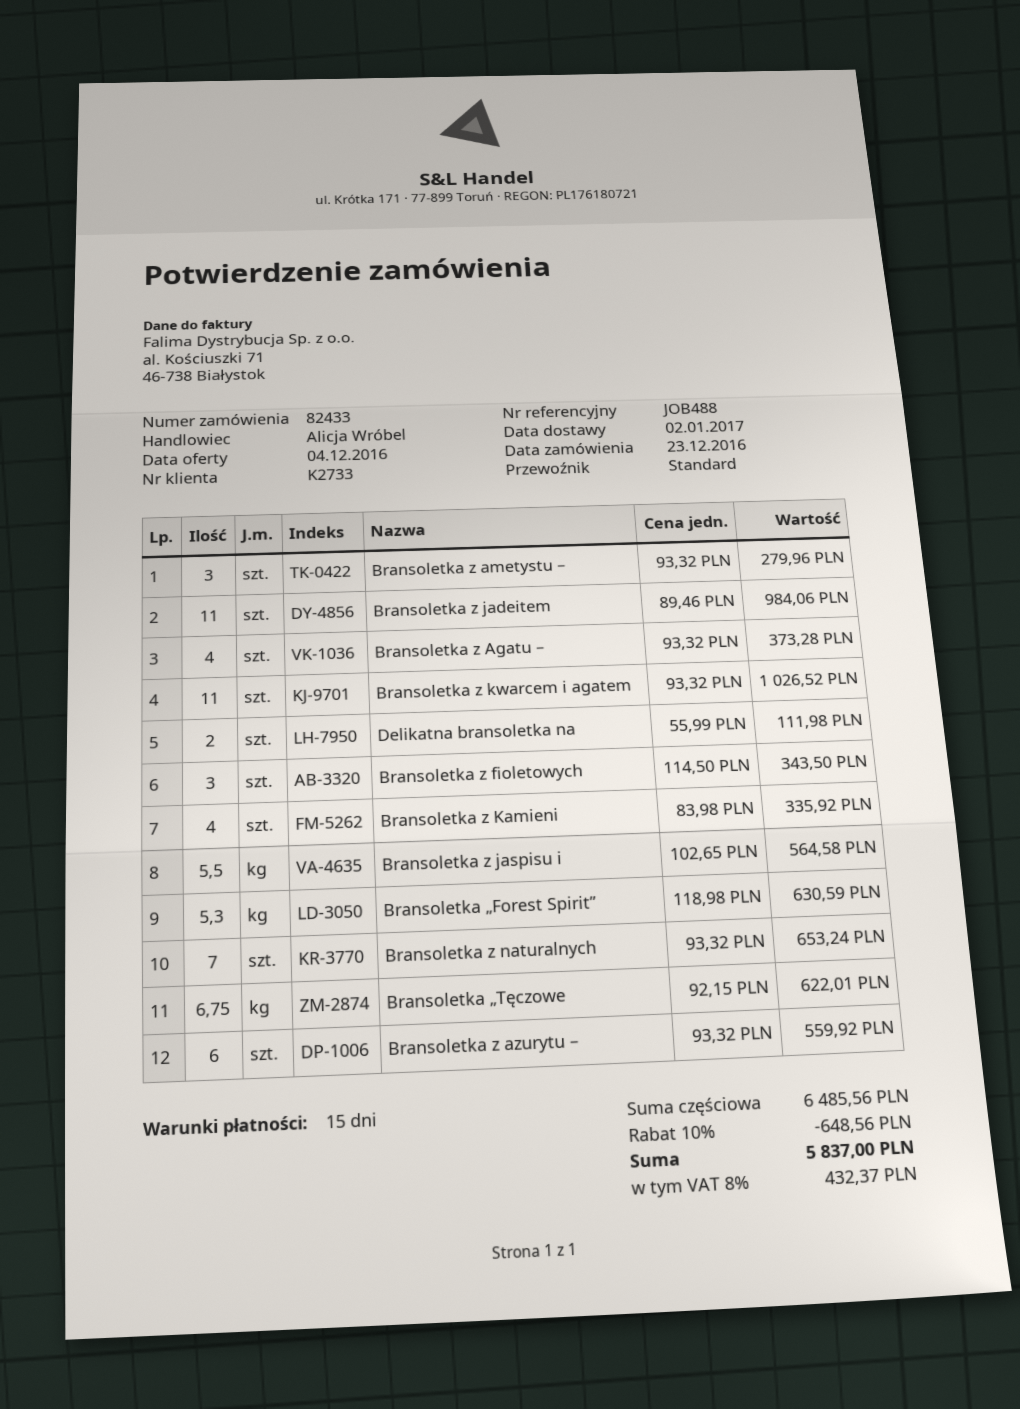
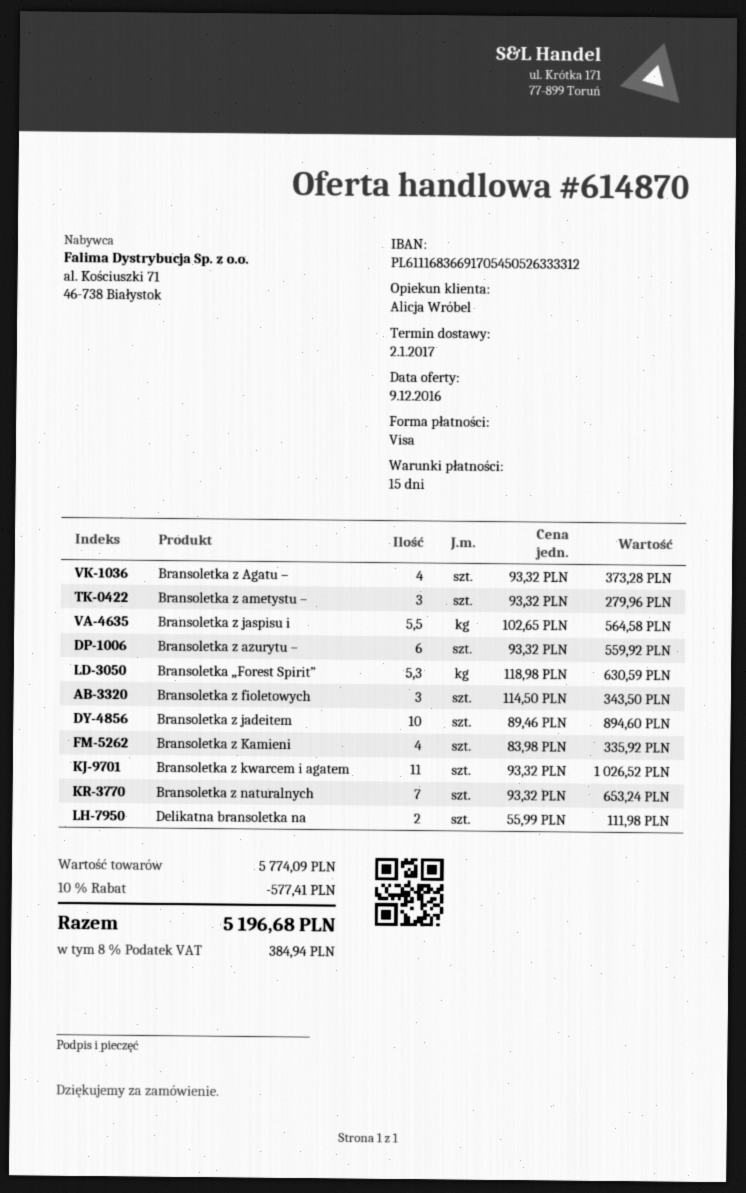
quote date: 2016-12-04 -> 2016-12-09
Bransoletka z jadeitem: 11 x 89.46 = 984.06 -> 10 x 89.46 = 894.60
Bransoletka „Tęczowe: 6.75 x 92.15 = 622.01 -> none
subtotal: 6485.56 -> 5774.09
discount: 10% = 648.56 -> 10% = 577.41
tax: 8% = 432.37 -> 8% = 384.94
total: 5837.00 -> 5196.68

